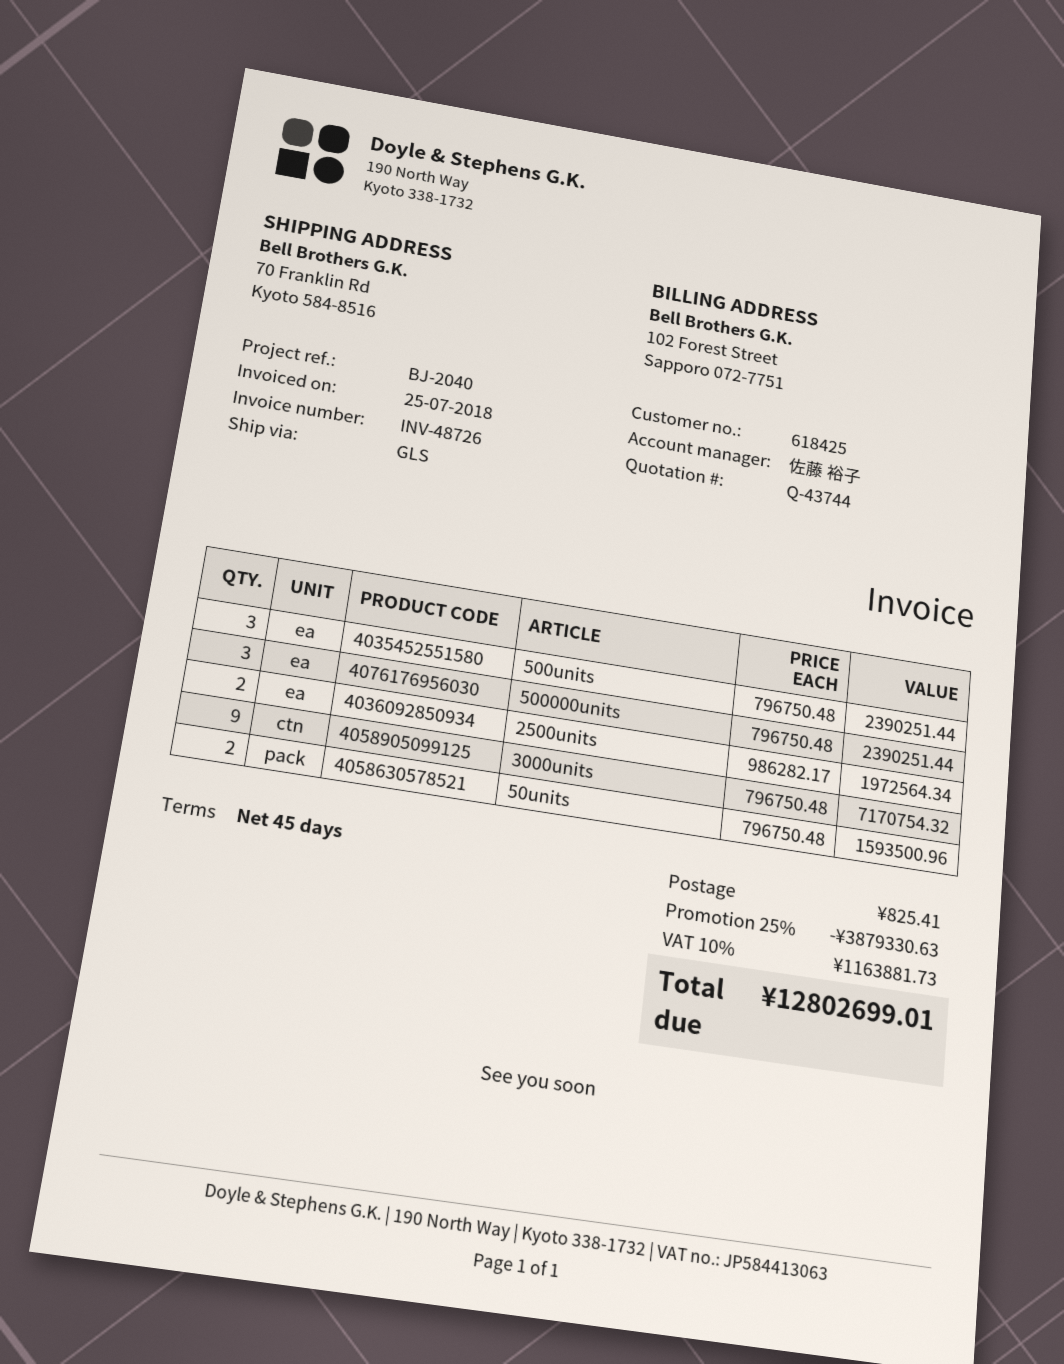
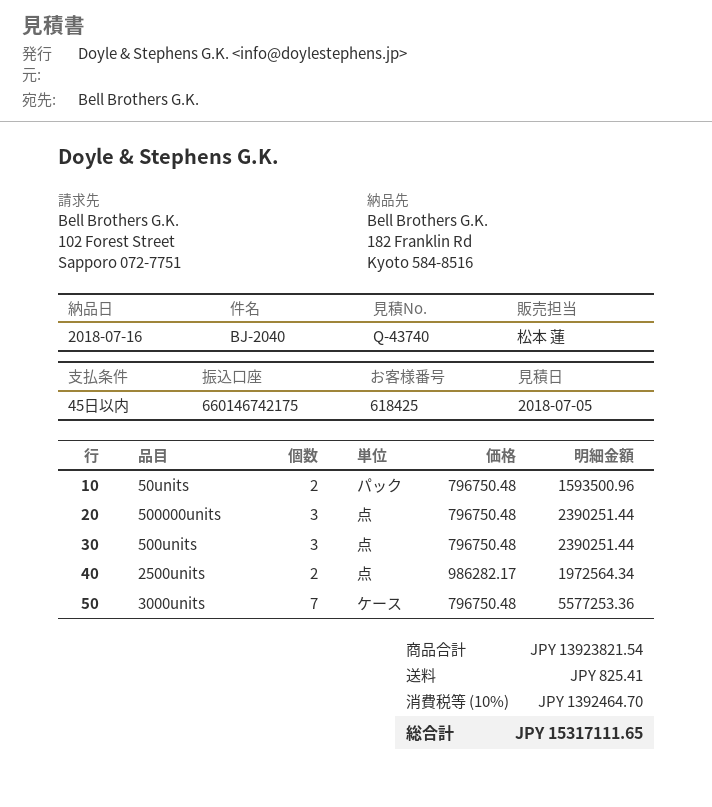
quote number: Q-43744 -> Q-43740
sales rep: 佐藤 裕子 -> 松本 蓮
ship to: 70 Franklin Rd, Kyoto 584-8516 -> 182 Franklin Rd, Kyoto 584-8516
3000units: 9 x 796750.48 = 7170754.32 -> 7 x 796750.48 = 5577253.36
discount: 25% = 3879330.63 -> none
tax: 10% = 1163881.73 -> 10% = 1392464.70
total: 12802699.01 -> 15317111.65

